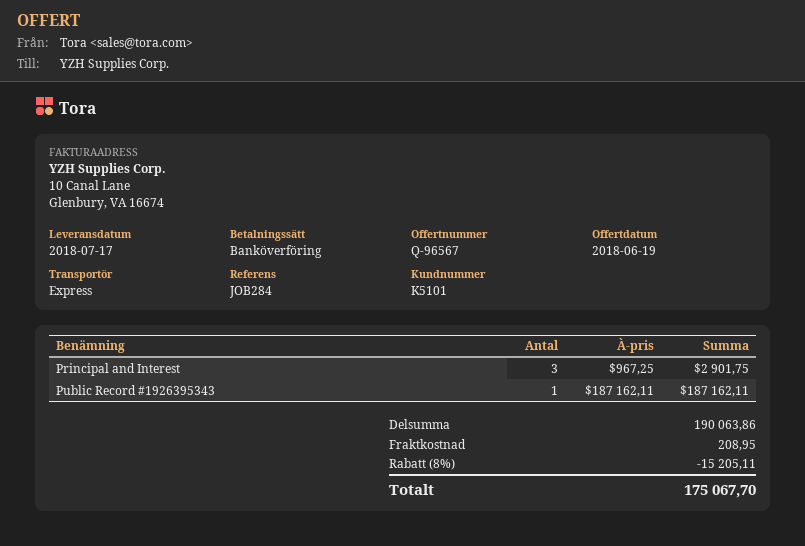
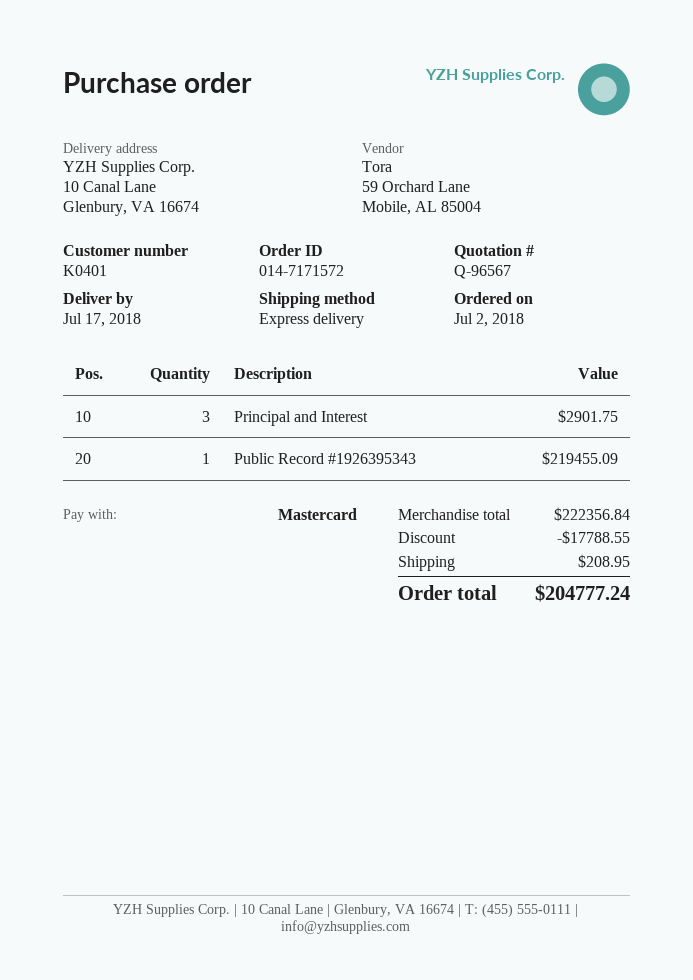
customer number: K5101 -> K0401
payment method: bank transfer -> Mastercard
Public Record #1926395343: 1 for 187162.11 -> 1 for 219455.09
subtotal: 190063.86 -> 222356.84
discount: 15205.11 -> 17788.55
total: 175067.70 -> 204777.24

